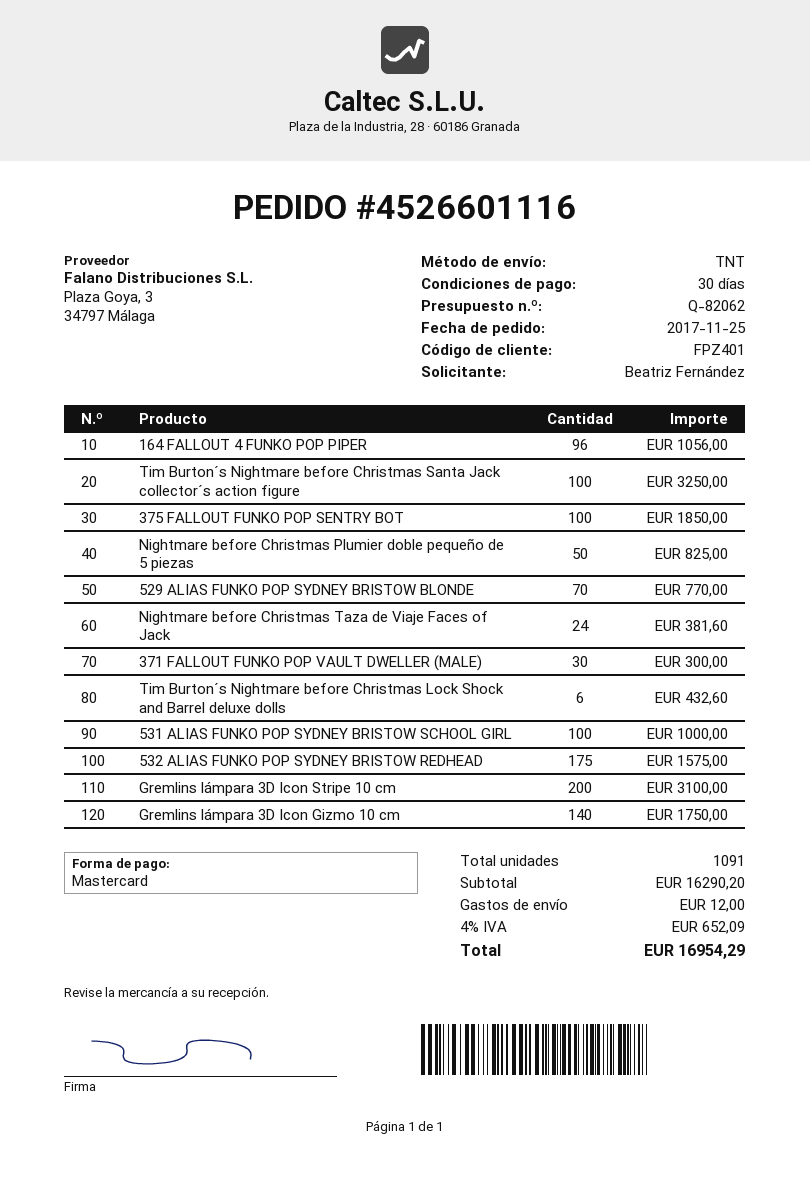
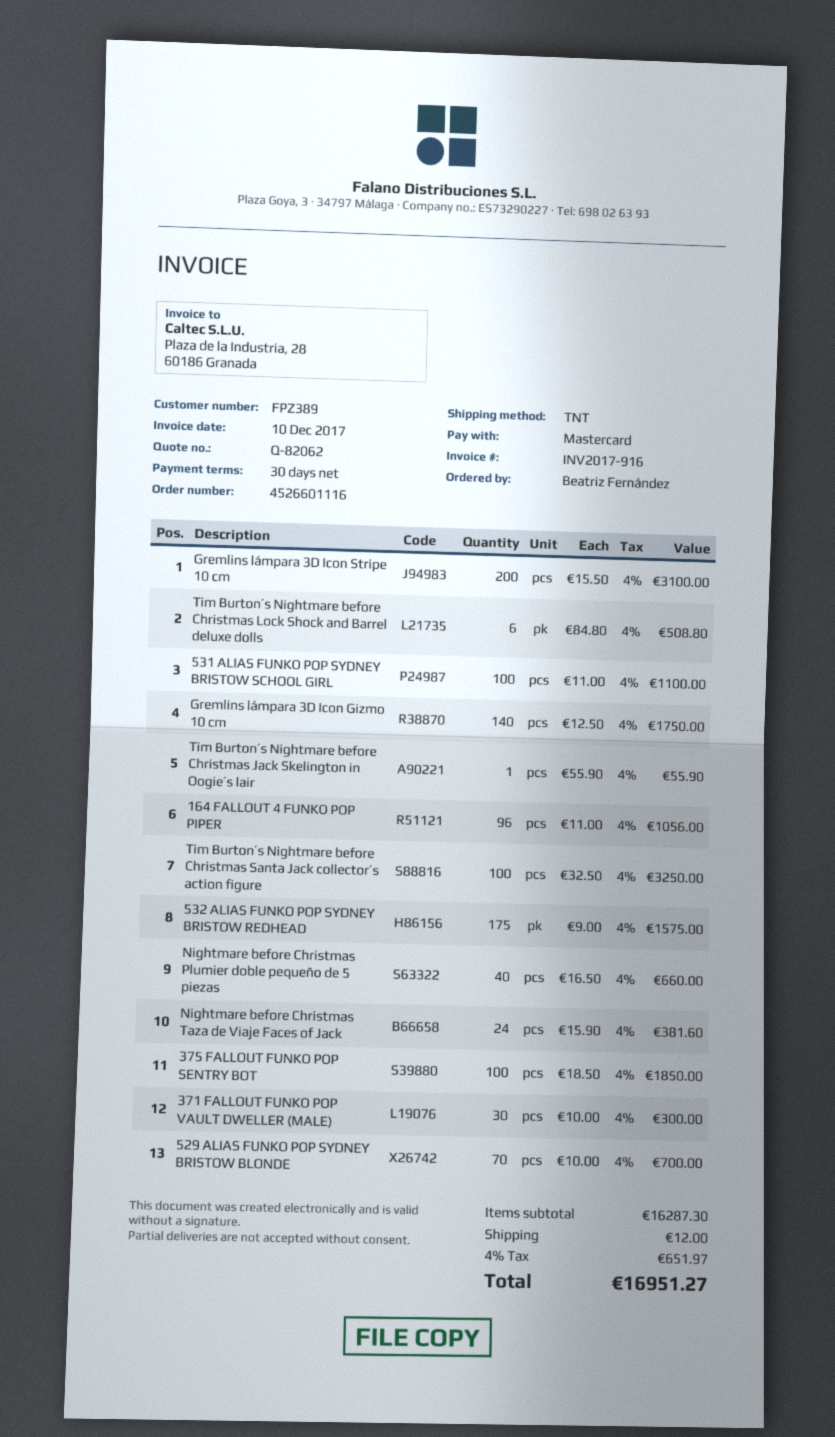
customer number: FPZ401 -> FPZ389
Nightmare before Christmas Plumier doble pequeño de 5 piezas: 50 for 825.00 -> 40 for 660.00
529 ALIAS FUNKO POP SYDNEY BRISTOW BLONDE: 70 for 770.00 -> 70 for 700.00
Tim Burton´s Nightmare before Christmas Lock Shock and Barrel deluxe dolls: 6 for 432.60 -> 6 for 508.80
531 ALIAS FUNKO POP SYDNEY BRISTOW SCHOOL GIRL: 100 for 1000.00 -> 100 for 1100.00
Tim Burton´s Nightmare before Christmas Jack Skelington in Oogie´s lair: none -> 1 for 55.90
subtotal: 16290.20 -> 16287.30
tax: 4% = 652.09 -> 4% = 651.97
total: 16954.29 -> 16951.27

